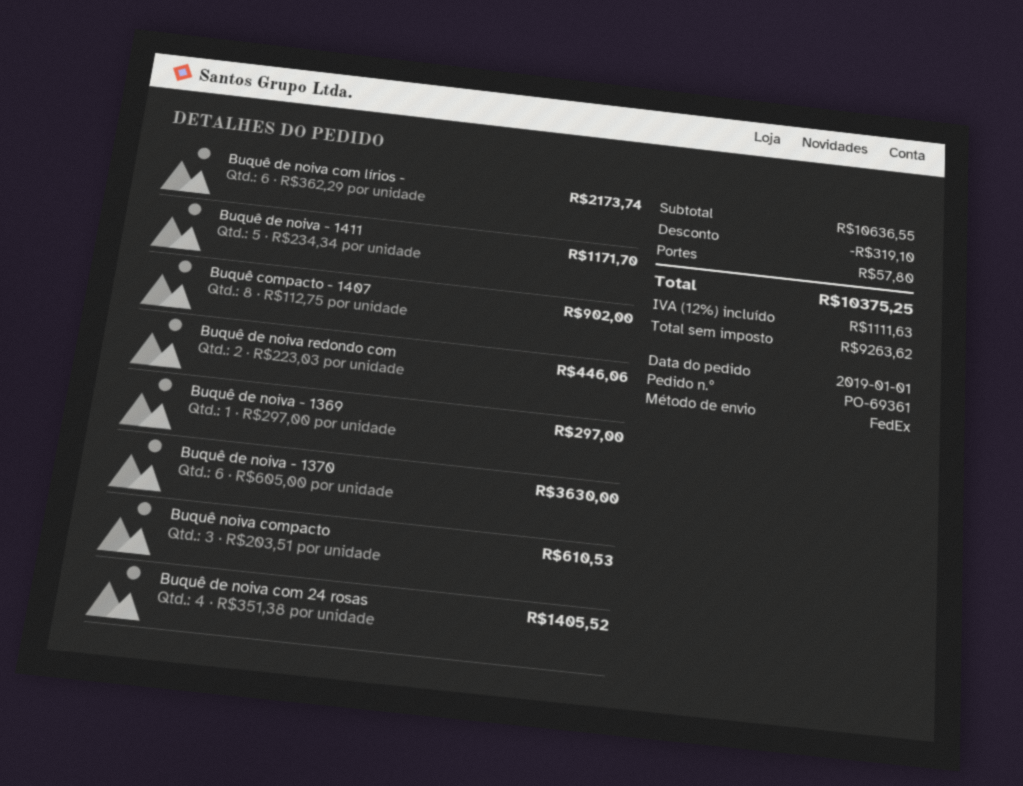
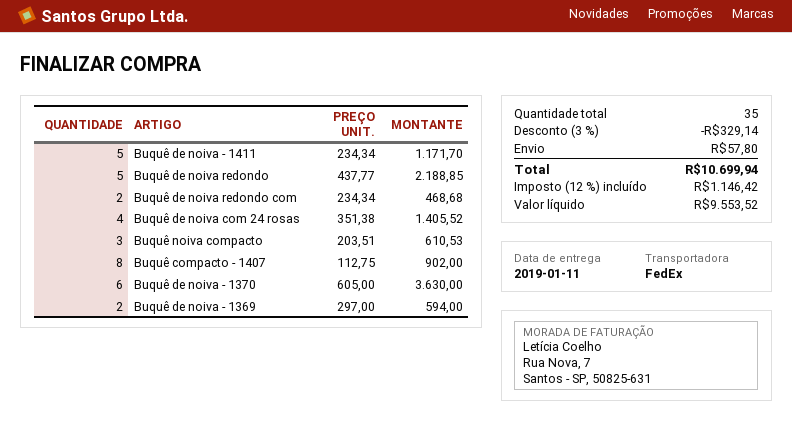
Buquê de noiva com lírios -: 6 x 362.29 = 2173.74 -> none
Buquê de noiva redondo com: 2 x 223.03 = 446.06 -> 2 x 234.34 = 468.68
Buquê de noiva - 1369: 1 x 297.00 = 297.00 -> 2 x 297.00 = 594.00
Buquê de noiva redondo: none -> 5 x 437.77 = 2188.85
discount: 319.10 -> 329.14
net: 9263.62 -> 9553.52
tax: 12% = 1111.63 -> 12% = 1146.42
total: 10375.25 -> 10699.94

